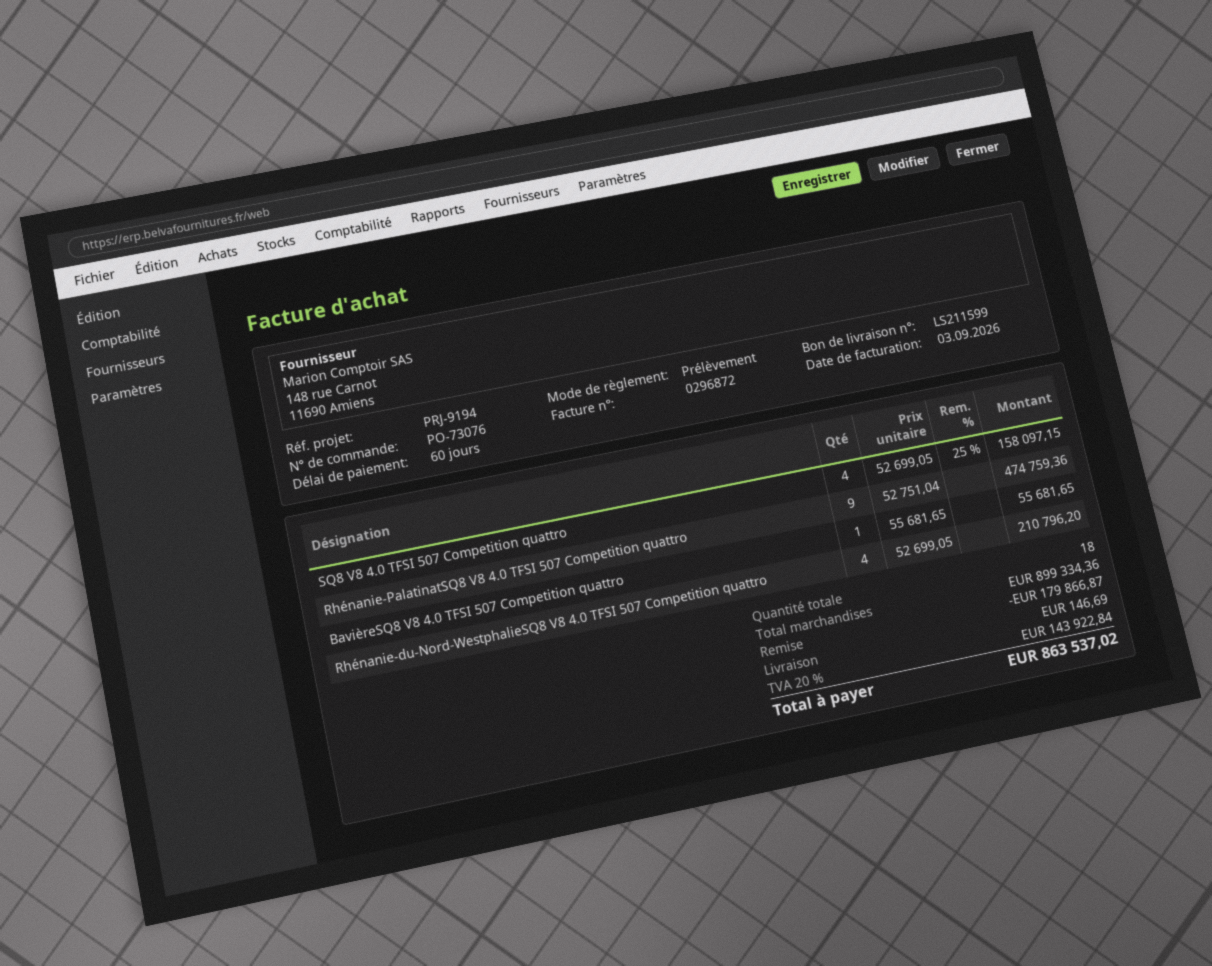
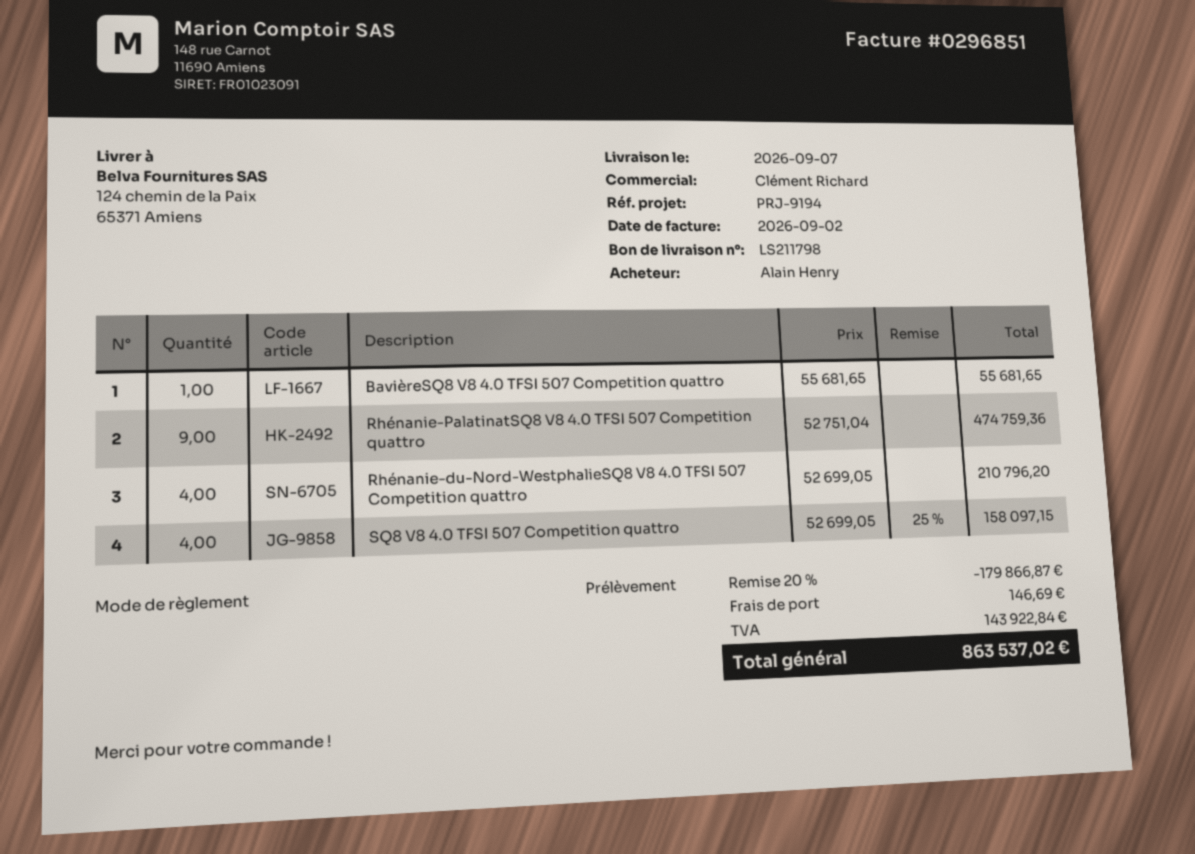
delivery note number: LS211599 -> LS211798
invoice number: 0296872 -> 0296851
invoice date: 2026-09-03 -> 2026-09-02

